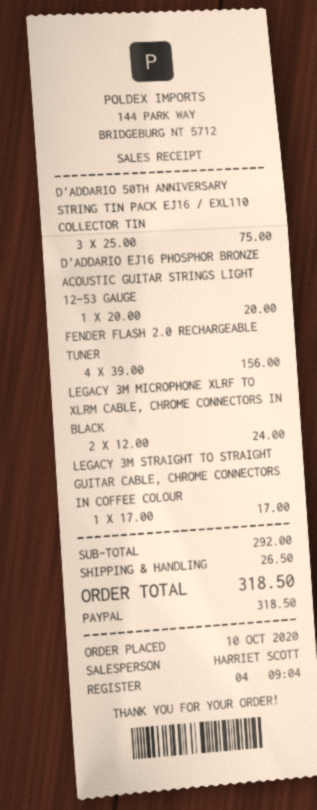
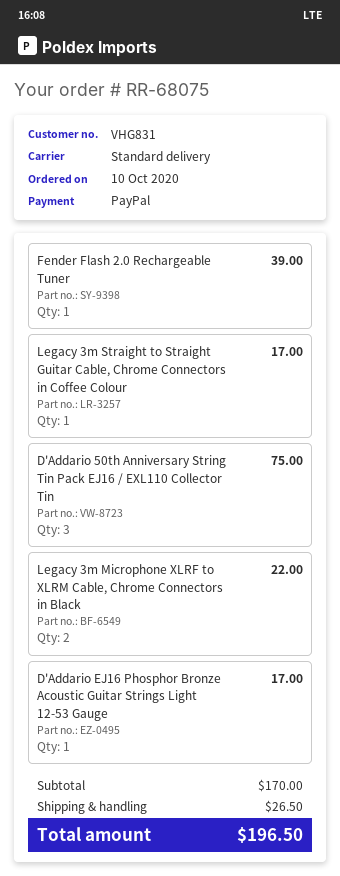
D'ADDARIO EJ16 PHOSPHOR BRONZE ACOUSTIC GUITAR STRINGS LIGHT 12-53 GAUGE: 1 for 20.00 -> 1 for 17.00
FENDER FLASH 2.0 RECHARGEABLE TUNER: 4 for 156.00 -> 1 for 39.00
LEGACY 3M MICROPHONE XLRF TO XLRM CABLE, CHROME CONNECTORS IN BLACK: 2 for 24.00 -> 2 for 22.00
subtotal: 292.00 -> 170.00
total: 318.50 -> 196.50

